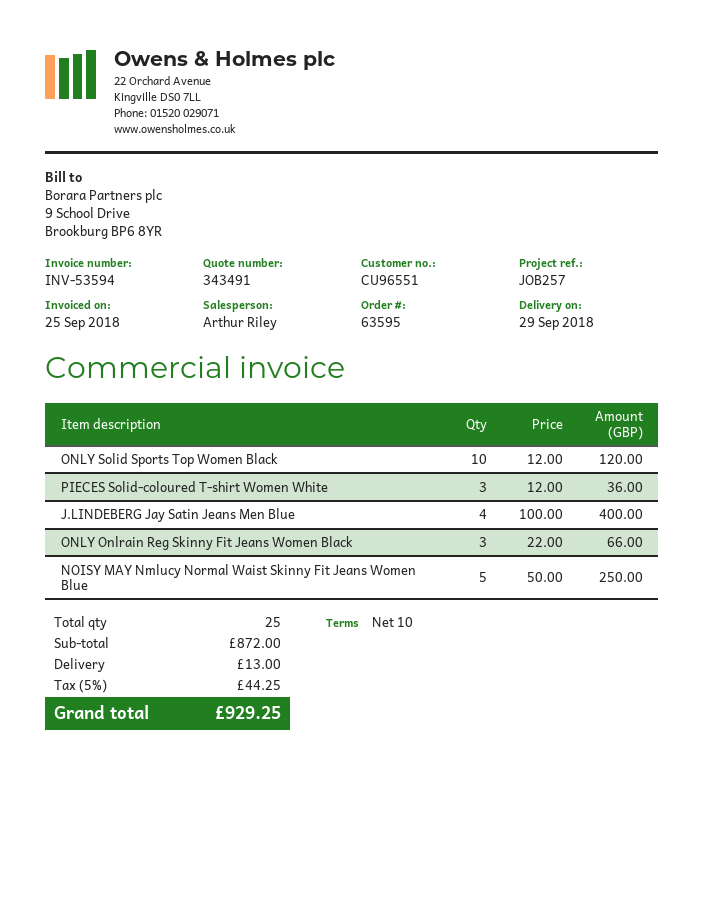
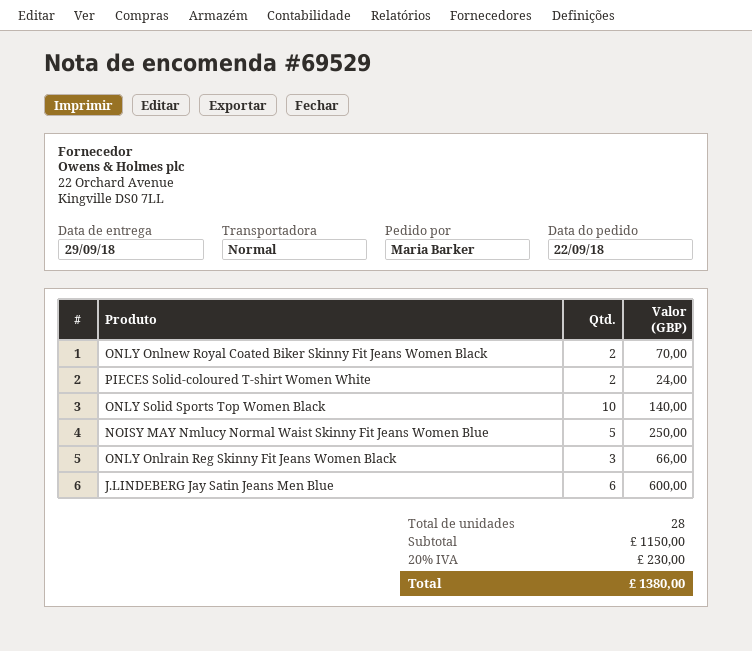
order number: 63595 -> 69529
ONLY Solid Sports Top Women Black: 10 for 120.00 -> 10 for 140.00
PIECES Solid-coloured T-shirt Women White: 3 for 36.00 -> 2 for 24.00
J.LINDEBERG Jay Satin Jeans Men Blue: 4 for 400.00 -> 6 for 600.00
ONLY Onlnew Royal Coated Biker Skinny Fit Jeans Women Black: none -> 2 for 70.00
total quantity: 25 -> 28
subtotal: 872.00 -> 1150.00
shipping: 13.00 -> none
tax: 5% = 44.25 -> 20% = 230.00
total: 929.25 -> 1380.00

